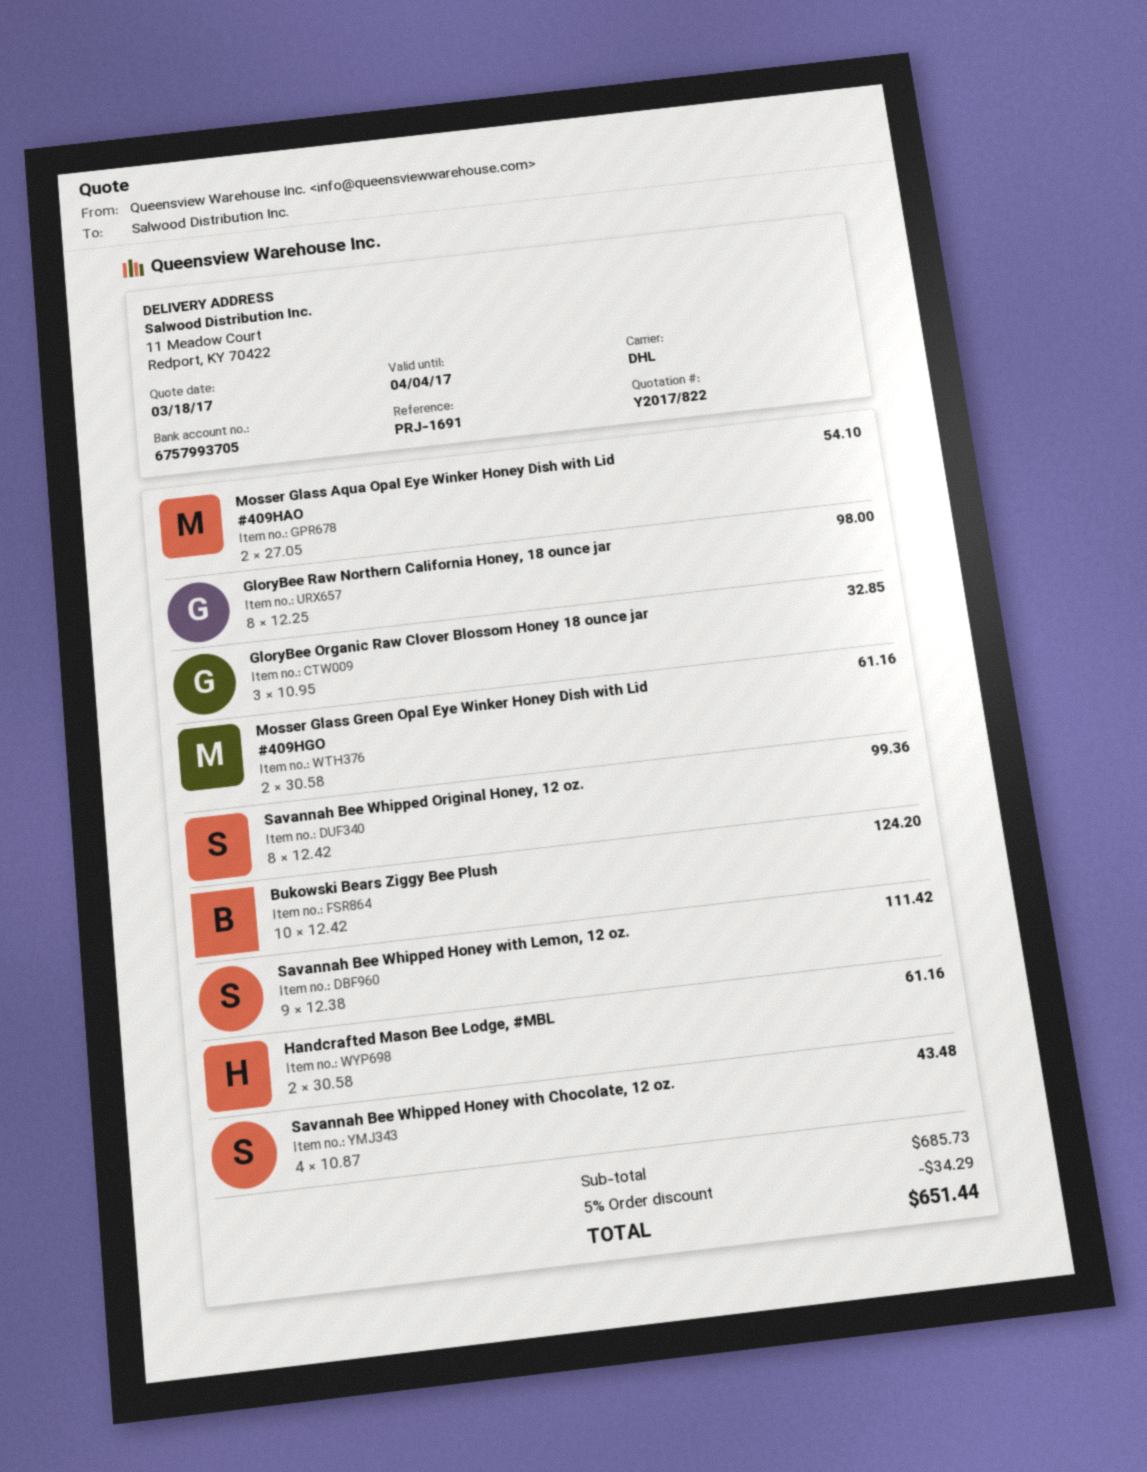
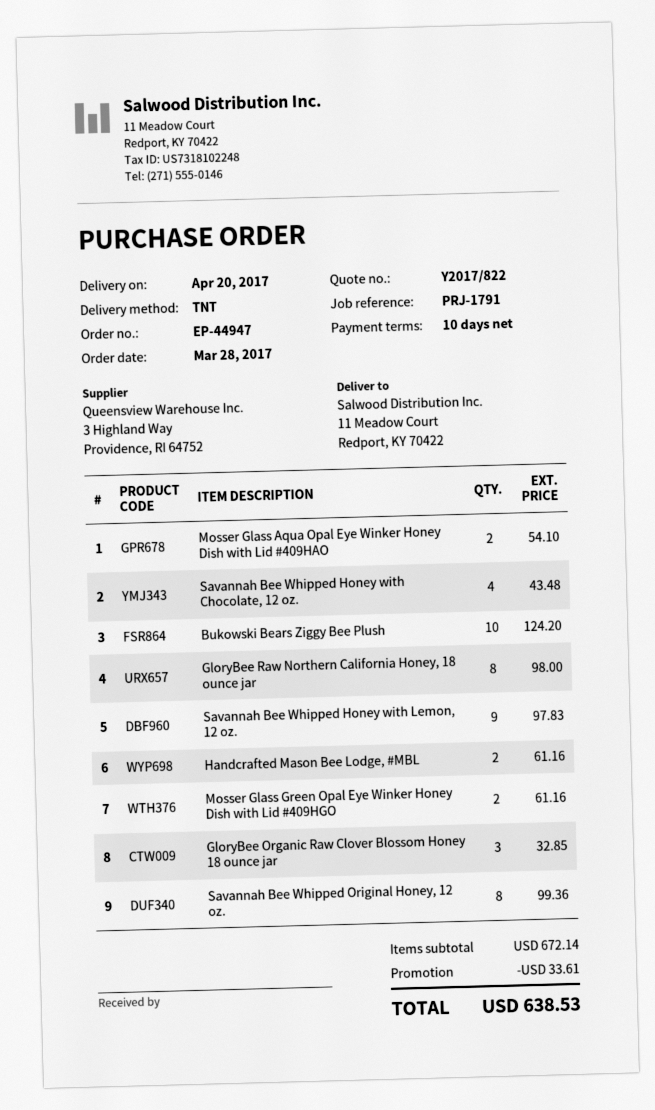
reference: PRJ-1691 -> PRJ-1791
shipping method: DHL -> TNT
Savannah Bee Whipped Honey with Lemon, 12 oz.: 9 for 111.42 -> 9 for 97.83
subtotal: 685.73 -> 672.14
discount: 34.29 -> 33.61
total: 651.44 -> 638.53

